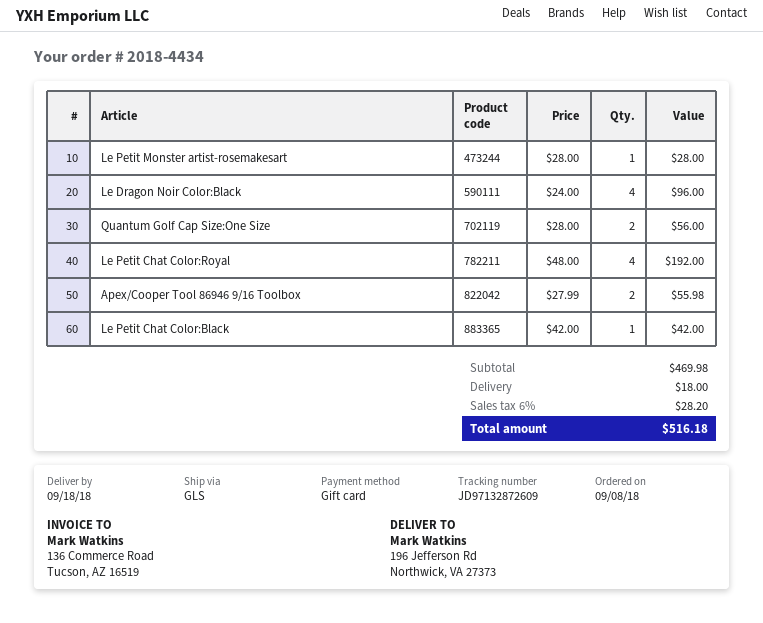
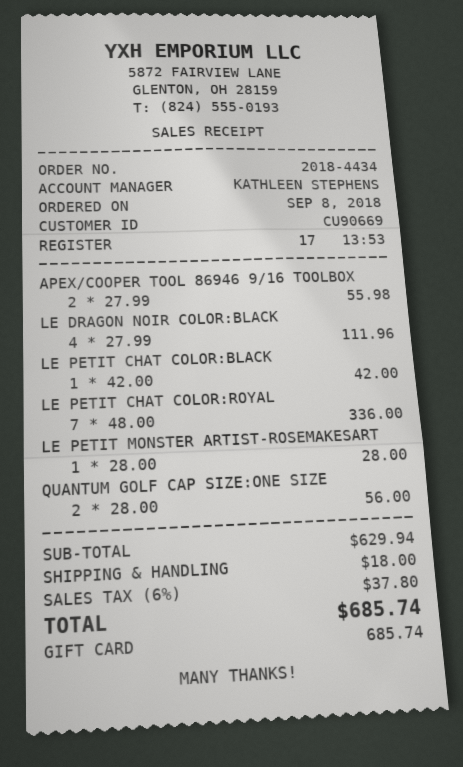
Le Dragon Noir Color:Black: 4 x 24.00 = 96.00 -> 4 x 27.99 = 111.96
Le Petit Chat Color:Royal: 4 x 48.00 = 192.00 -> 7 x 48.00 = 336.00
subtotal: 469.98 -> 629.94
tax: 6% = 28.20 -> 6% = 37.80
total: 516.18 -> 685.74

